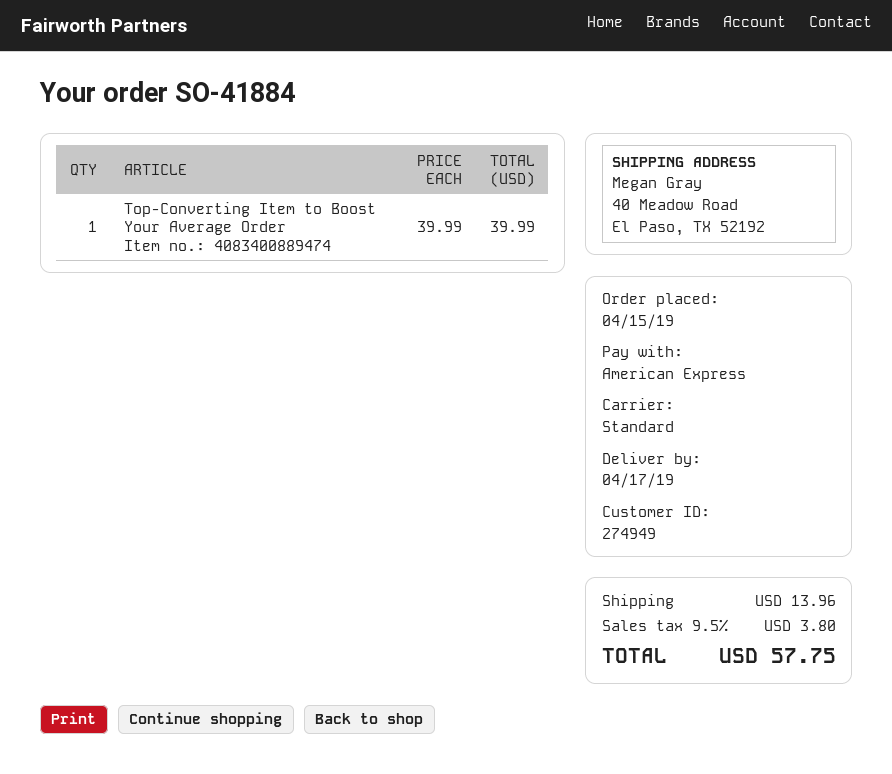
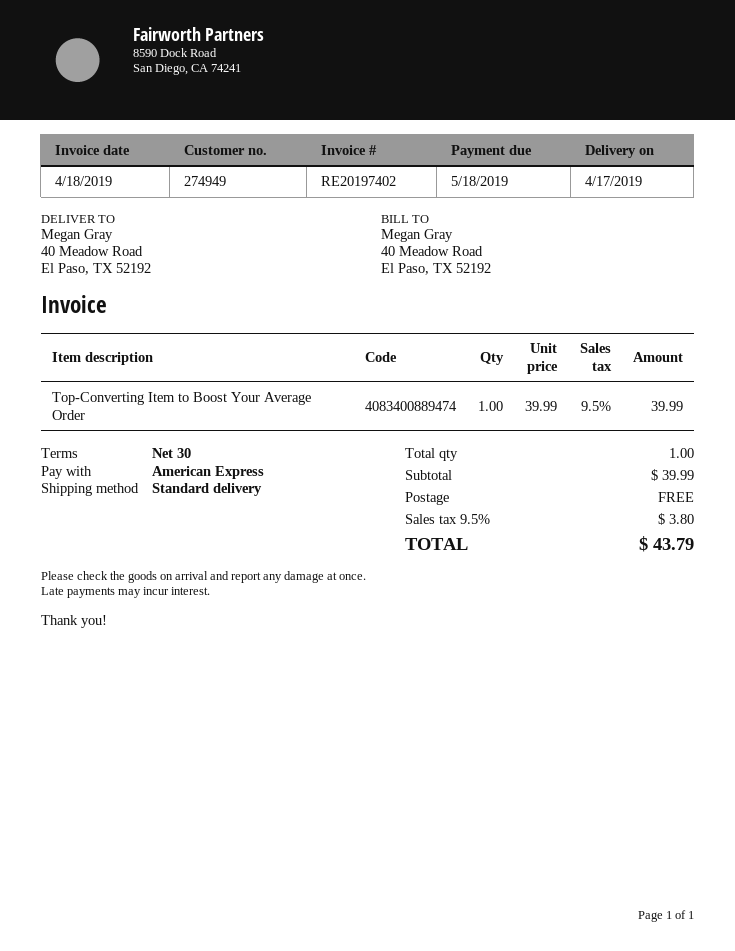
shipping: 13.96 -> 0.00
total: 57.75 -> 43.79

